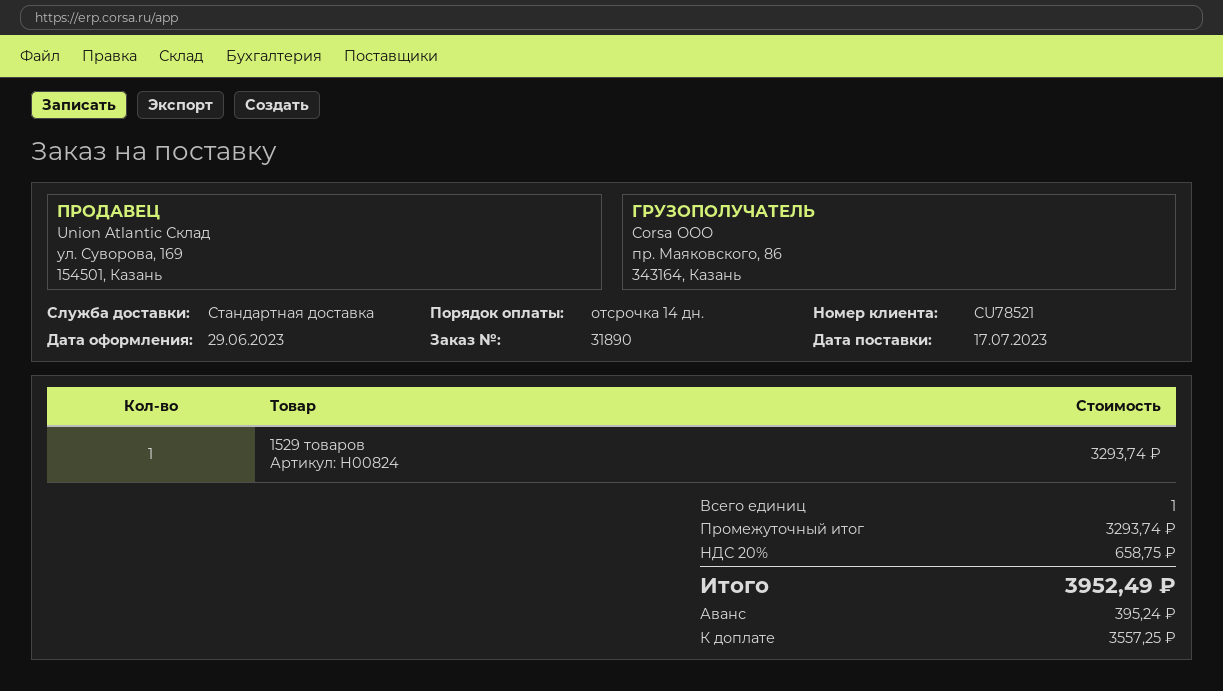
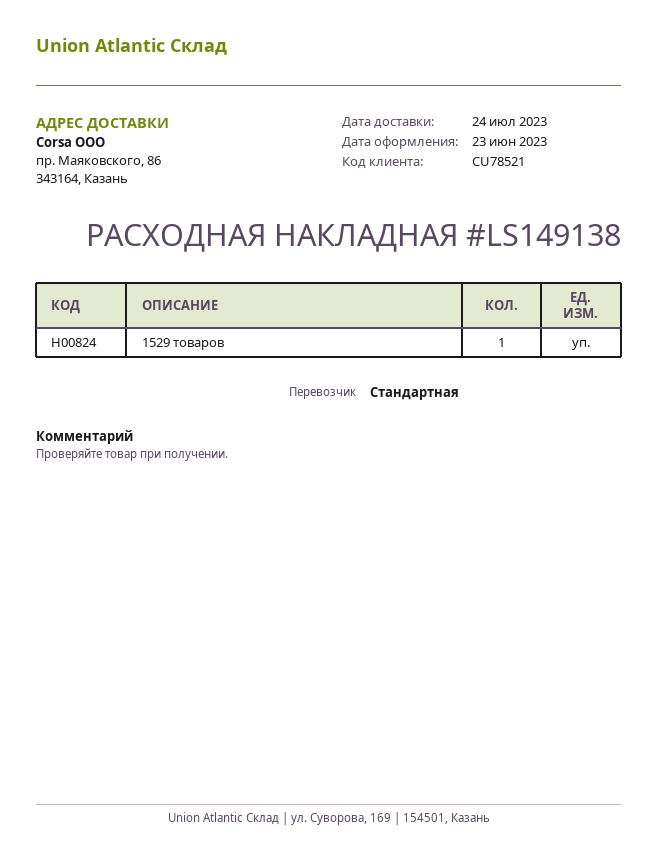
order date: 2023-06-29 -> 2023-06-23
delivery date: 2023-07-17 -> 2023-07-24

